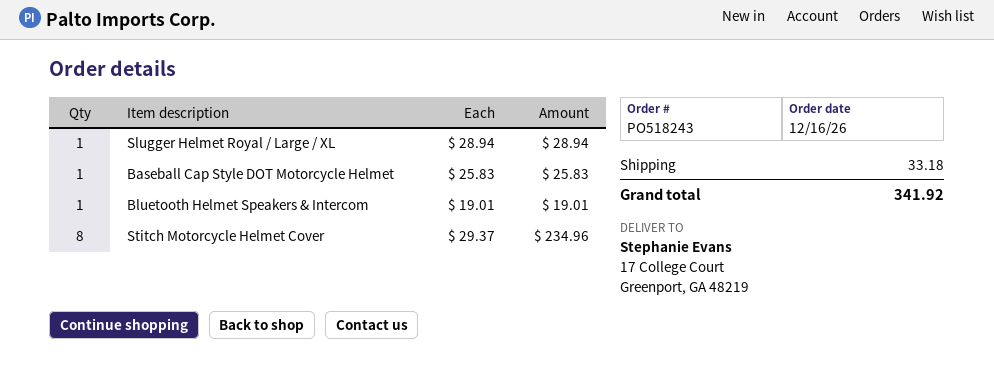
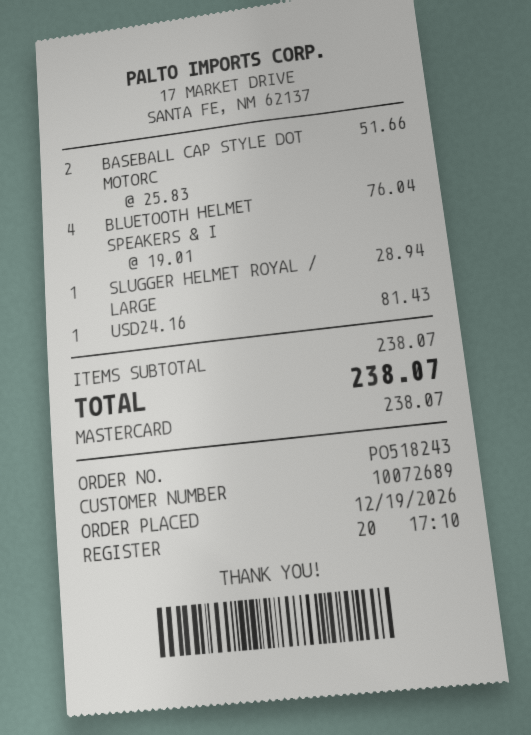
order date: 2026-12-16 -> 2026-12-19
Baseball Cap Style DOT Motorcycle Helmet: 1 x 25.83 = 25.83 -> 2 x 25.83 = 51.66
Bluetooth Helmet Speakers & Intercom: 1 x 19.01 = 19.01 -> 4 x 19.01 = 76.04
Stitch Motorcycle Helmet Cover: 8 x 29.37 = 234.96 -> none
USD24.16: none -> 1 x 81.43 = 81.43
shipping: 33.18 -> none
total: 341.92 -> 238.07

